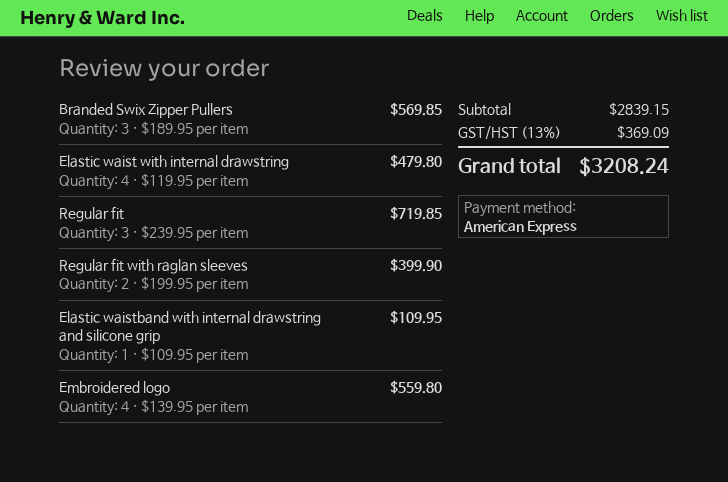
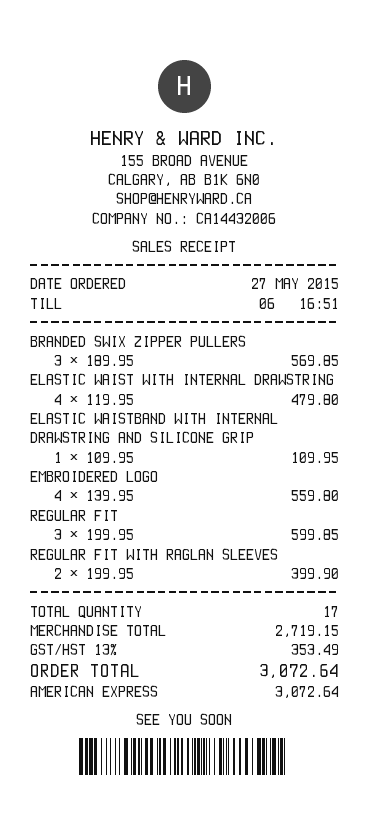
Regular fit: 3 x 239.95 = 719.85 -> 3 x 199.95 = 599.85
subtotal: 2839.15 -> 2719.15
tax: 13% = 369.09 -> 13% = 353.49
total: 3208.24 -> 3072.64

